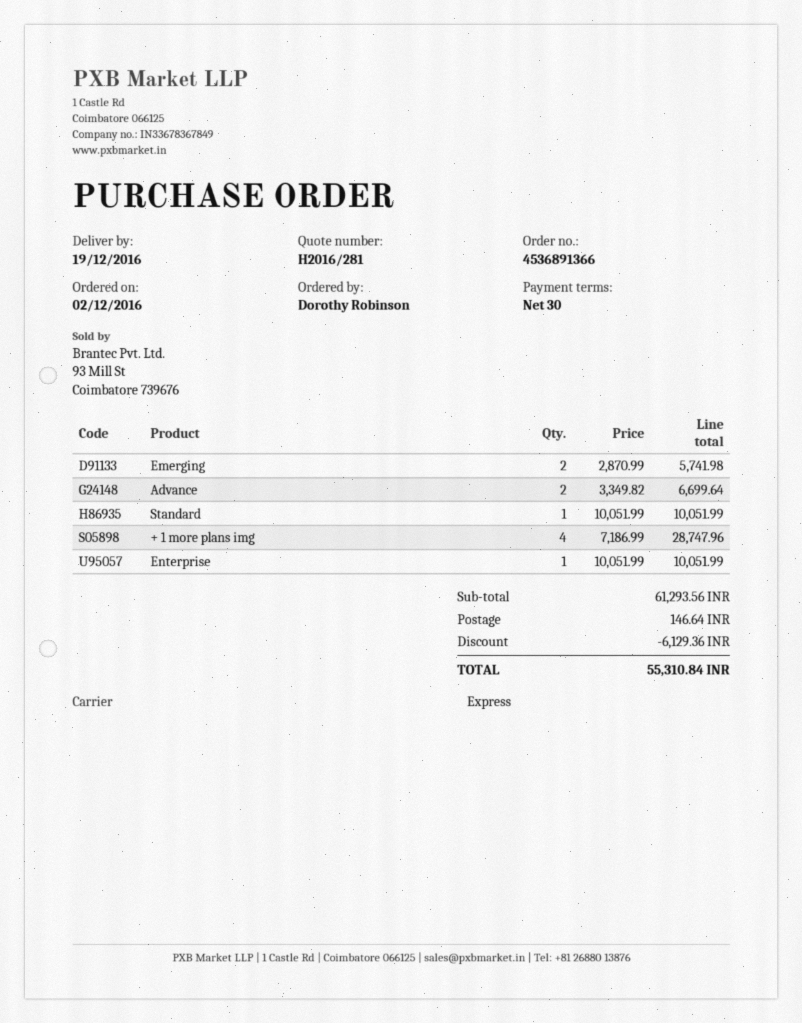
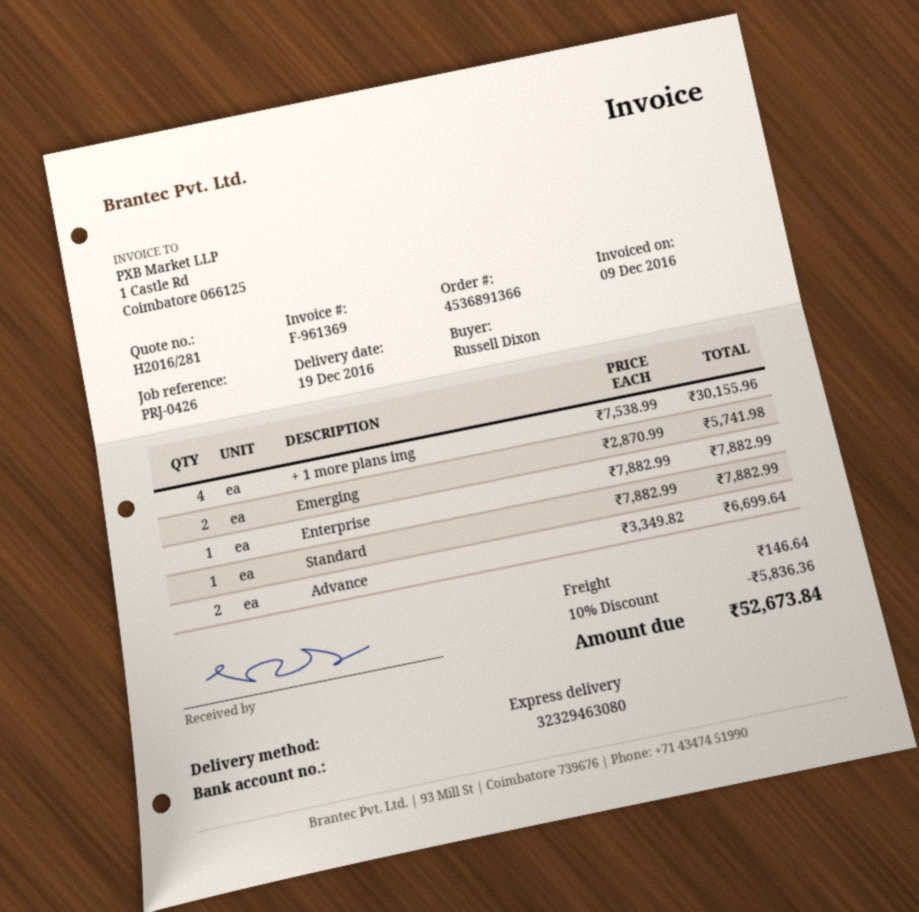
ordered by: Dorothy Robinson -> Russell Dixon
Standard: 1 x 10051.99 = 10051.99 -> 1 x 7882.99 = 7882.99
+ 1 more plans img: 4 x 7186.99 = 28747.96 -> 4 x 7538.99 = 30155.96
Enterprise: 1 x 10051.99 = 10051.99 -> 1 x 7882.99 = 7882.99
discount: 6129.36 -> 5836.36
total: 55310.84 -> 52673.84

